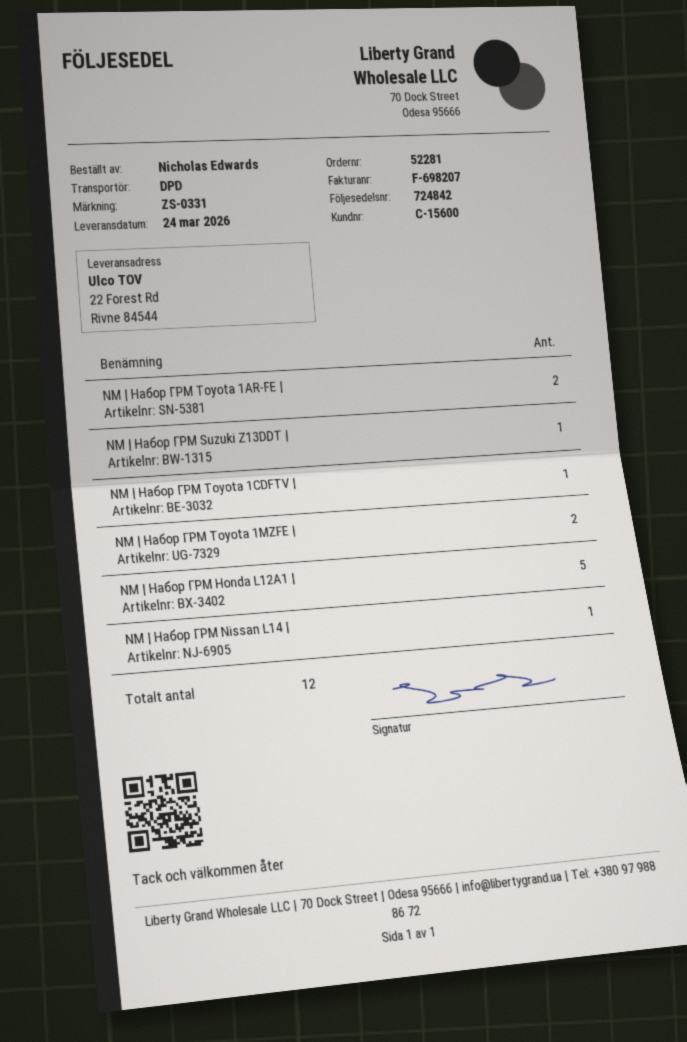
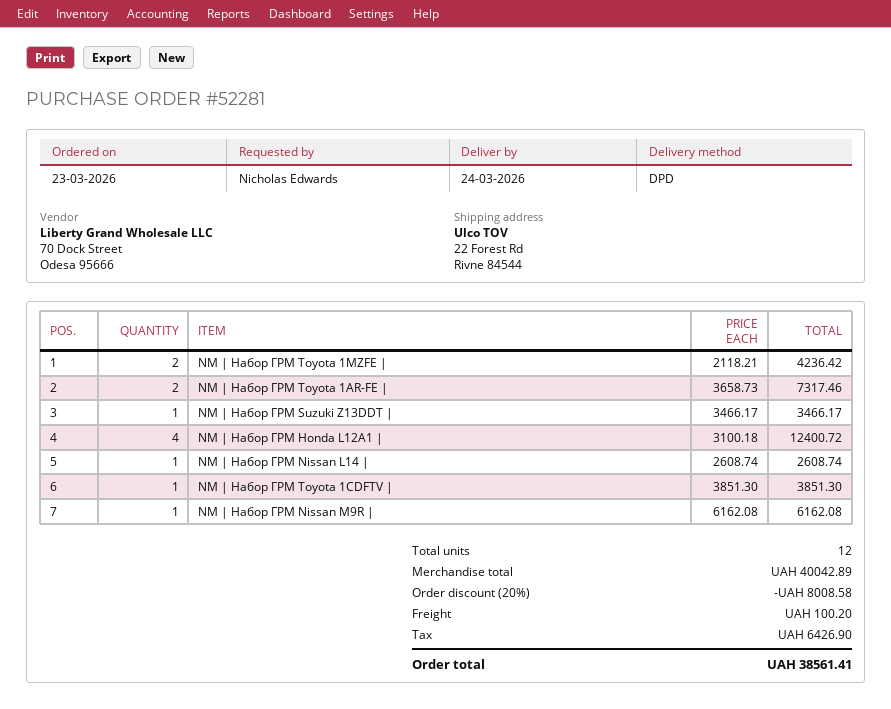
NM | Набор ГРМ Honda L12A1 |: 5 -> 4
NM | Набор ГРМ Nissan M9R |: none -> 1

